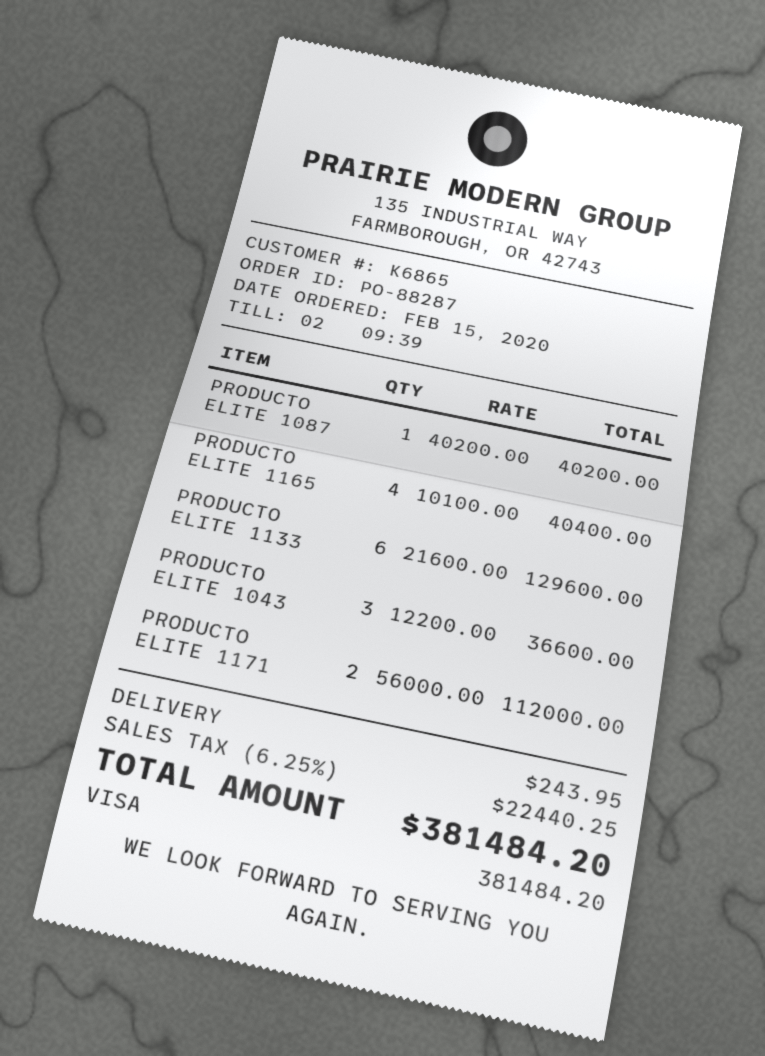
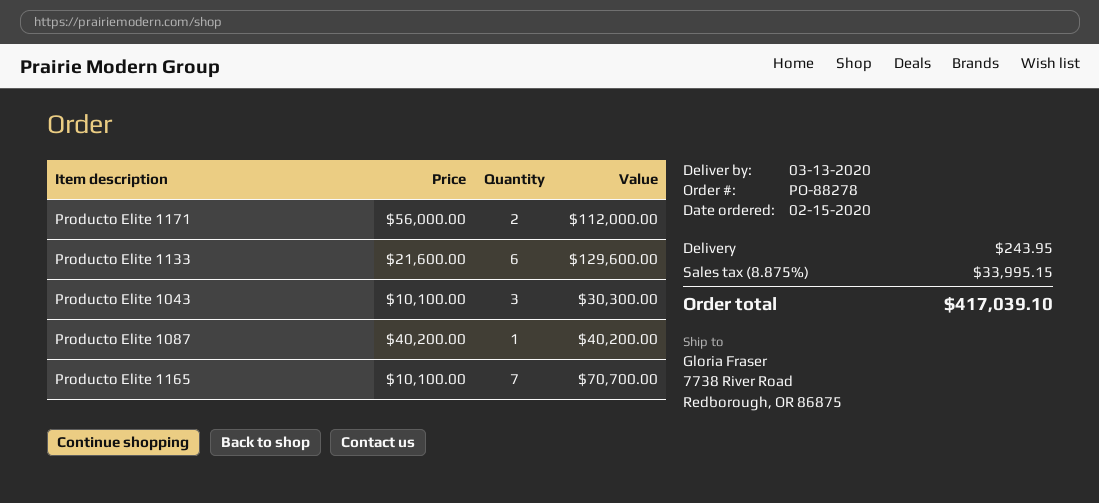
order number: PO-88287 -> PO-88278
PRODUCTO ELITE 1165: 4 x 10100.00 = 40400.00 -> 7 x 10100.00 = 70700.00
PRODUCTO ELITE 1043: 3 x 12200.00 = 36600.00 -> 3 x 10100.00 = 30300.00
tax: 6.25% = 22440.25 -> 8.875% = 33995.15
total: 381484.20 -> 417039.10

